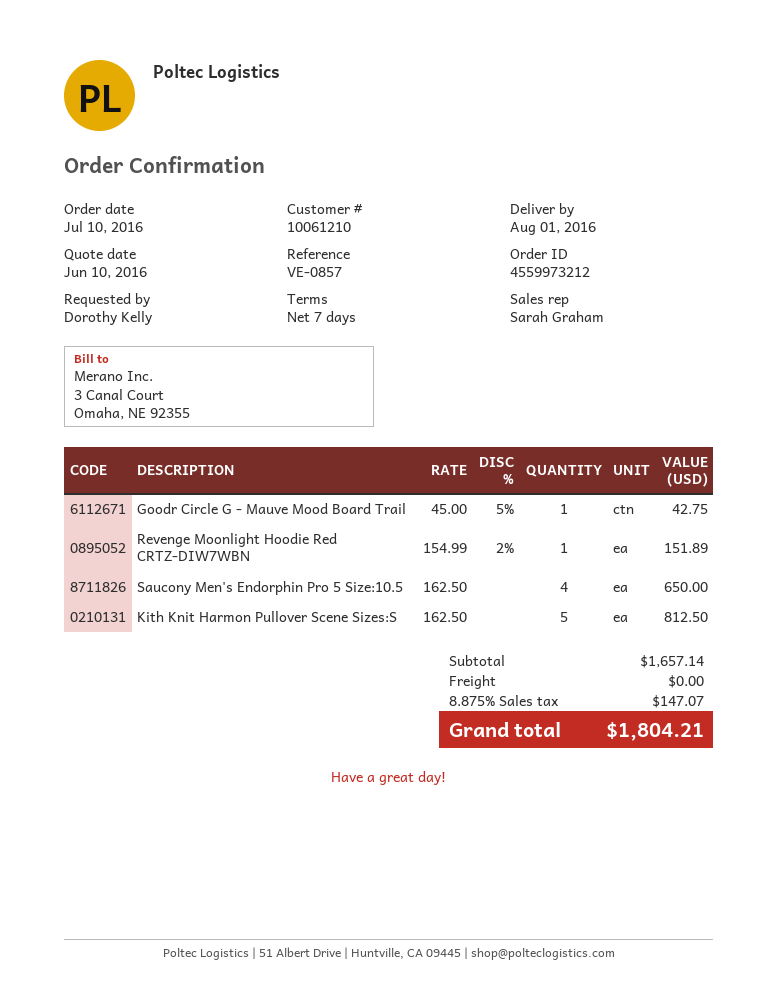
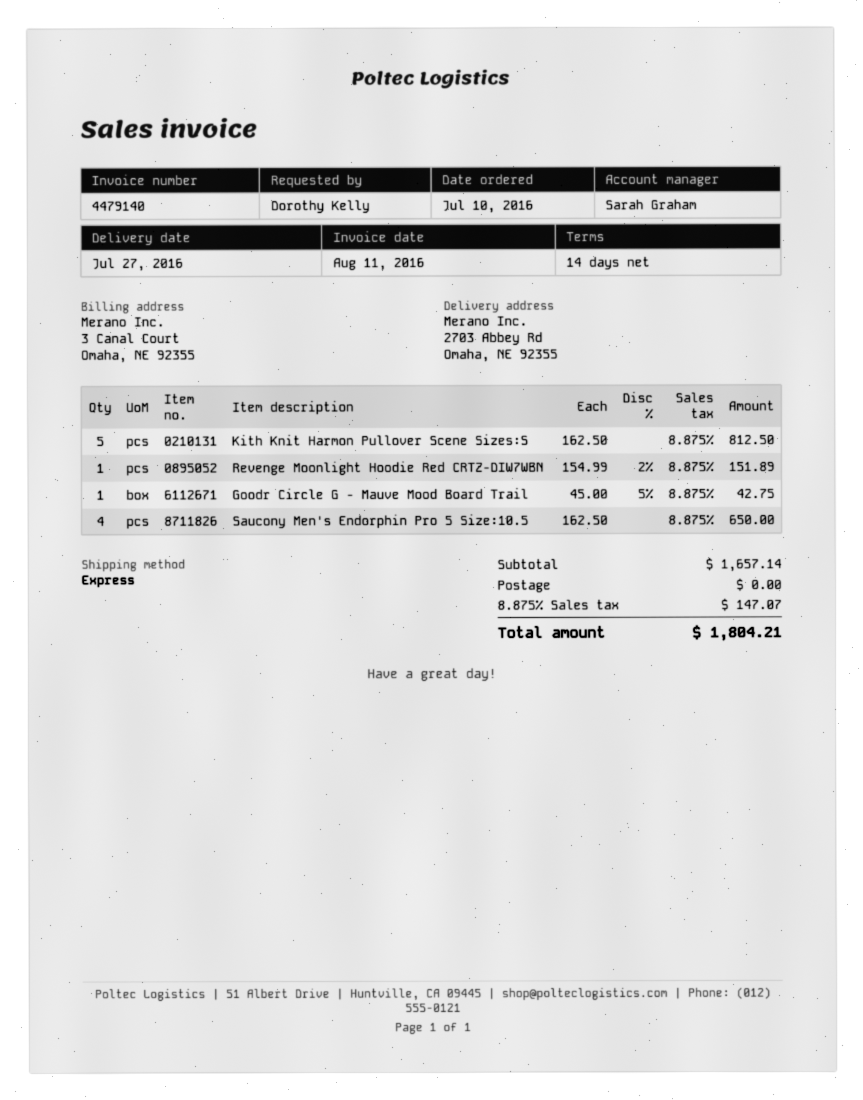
delivery date: 2016-08-01 -> 2016-07-27
payment terms: 7 days -> 14 days

